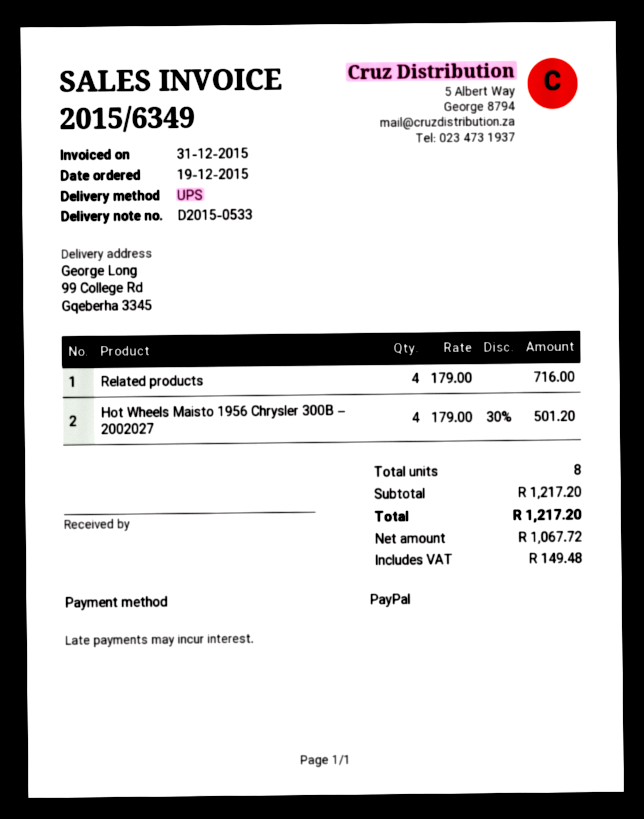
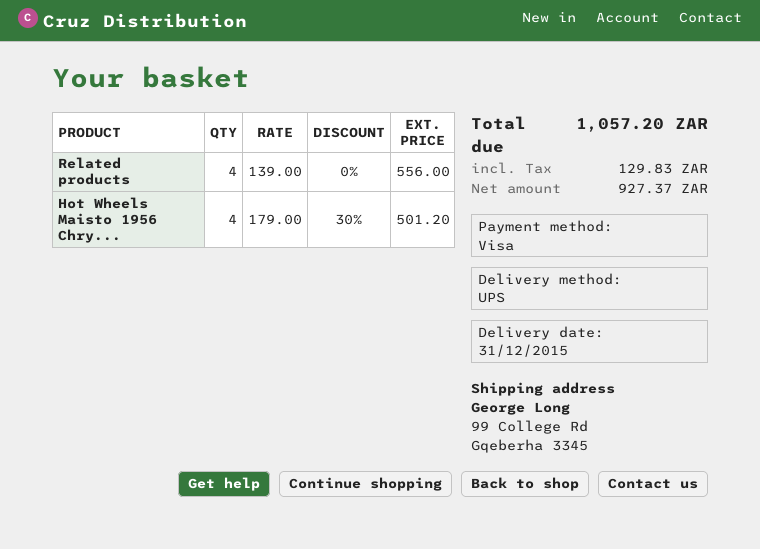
payment method: PayPal -> Visa
Related products: 4 x 179.00 = 716.00 -> 4 x 139.00 = 556.00
net: 1067.72 -> 927.37
tax: 149.48 -> 129.83
total: 1217.20 -> 1057.20

